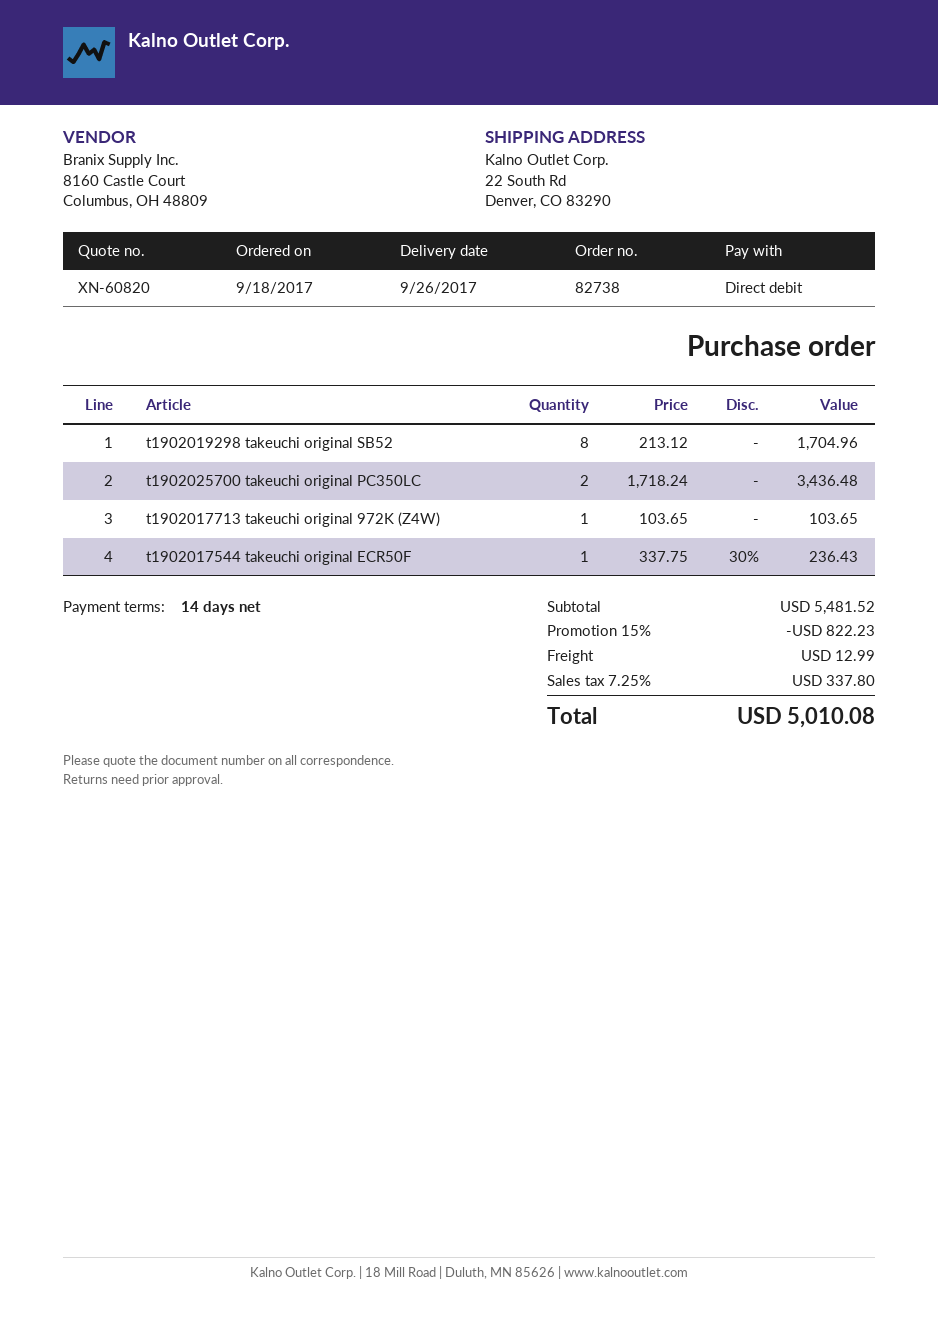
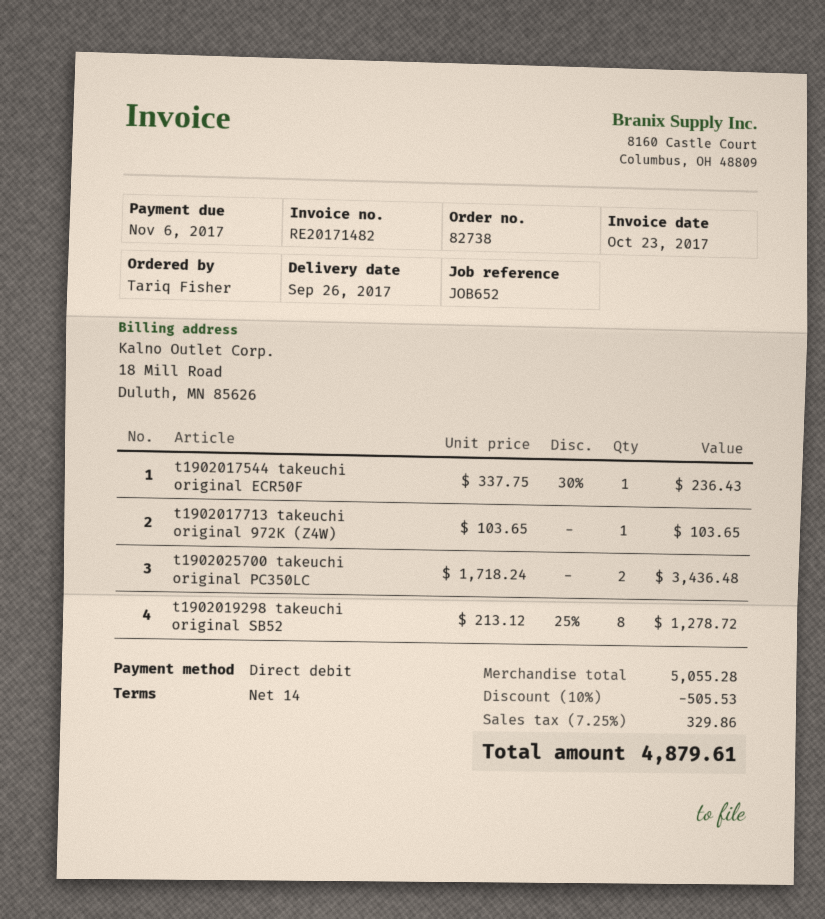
t1902019298 takeuchi original SB52: 8 x 213.12 = 1704.96 -> 8 x 213.12 - 25% = 1278.72
subtotal: 5481.52 -> 5055.28
discount: 15% = 822.23 -> 10% = 505.53
shipping: 12.99 -> none
tax: 7.25% = 337.80 -> 7.25% = 329.86
total: 5010.08 -> 4879.61

